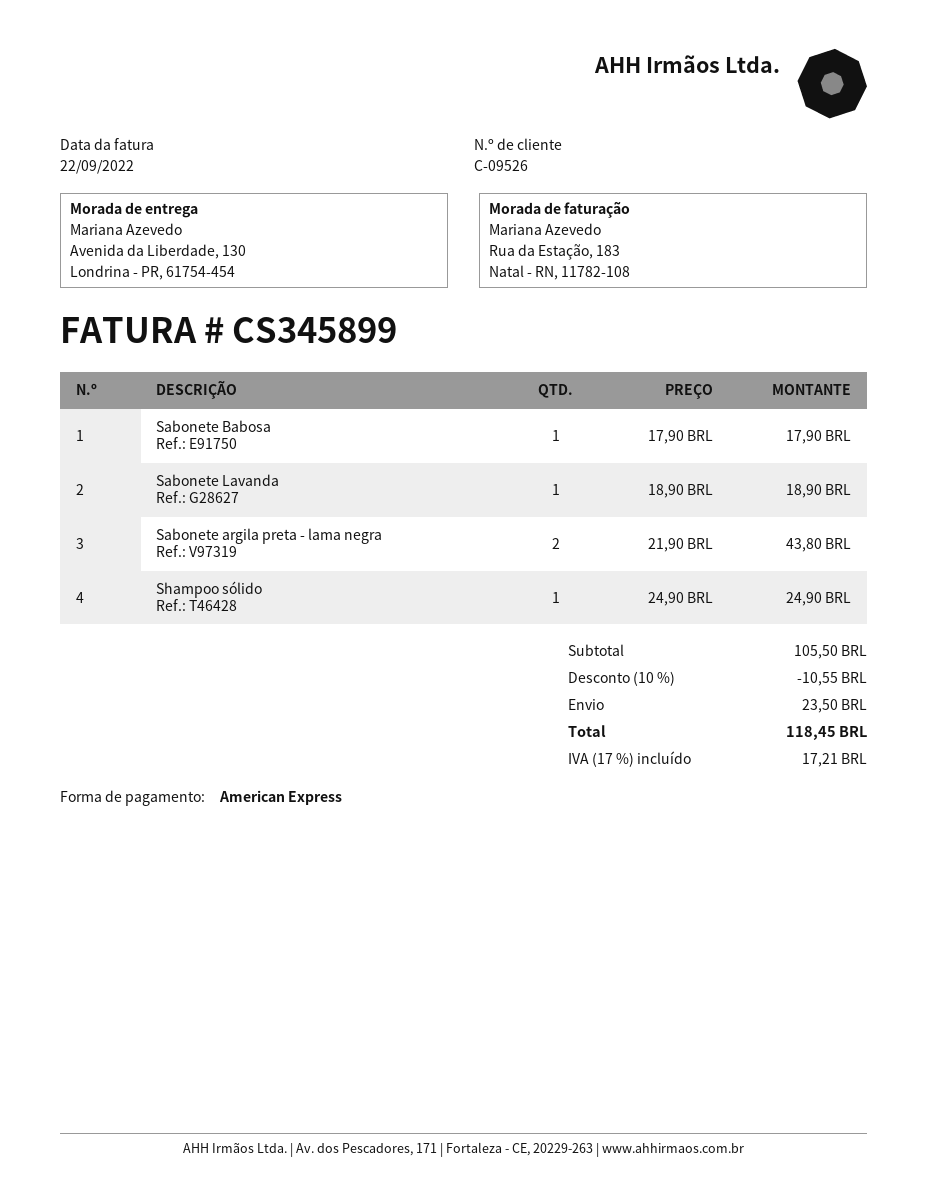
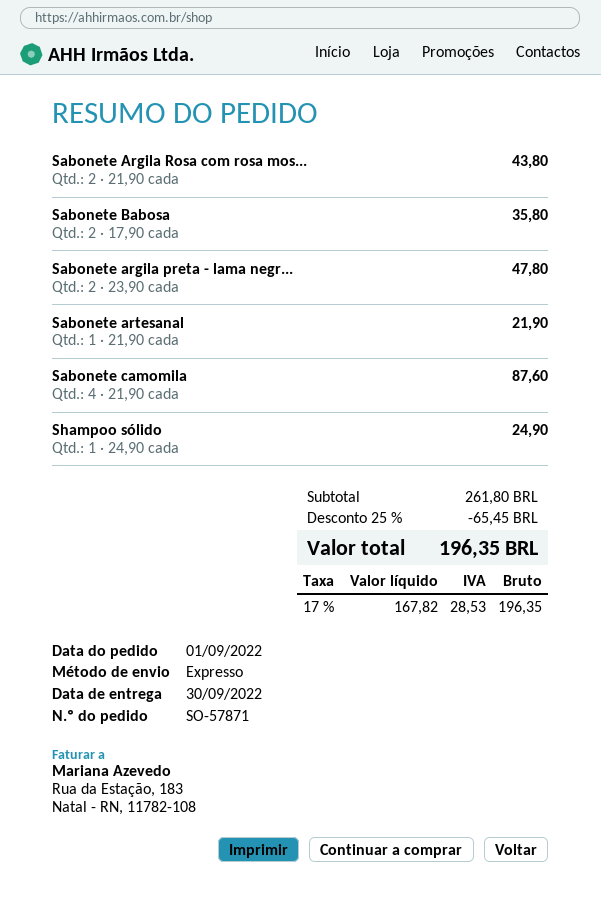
Sabonete Babosa: 1 x 17.90 = 17.90 -> 2 x 17.90 = 35.80
Sabonete Lavanda: 1 x 18.90 = 18.90 -> none
Sabonete argila preta - lama negra: 2 x 21.90 = 43.80 -> 2 x 23.90 = 47.80
Sabonete Argila Rosa com rosa mos...: none -> 2 x 21.90 = 43.80
Sabonete artesanal: none -> 1 x 21.90 = 21.90
Sabonete camomila: none -> 4 x 21.90 = 87.60
subtotal: 105.50 -> 261.80
discount: 10% = 10.55 -> 25% = 65.45
shipping: 23.50 -> none
tax: 17% = 17.21 -> 17% = 28.53
total: 118.45 -> 196.35

